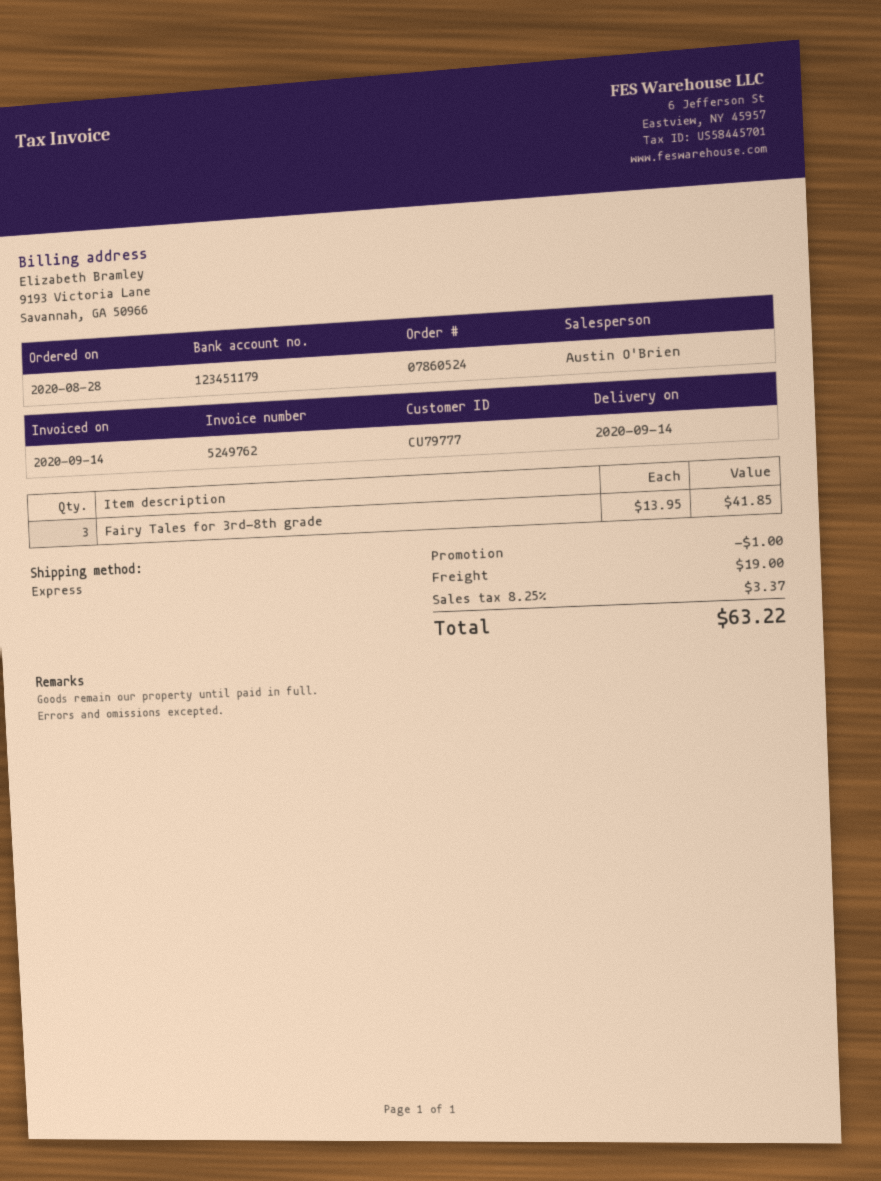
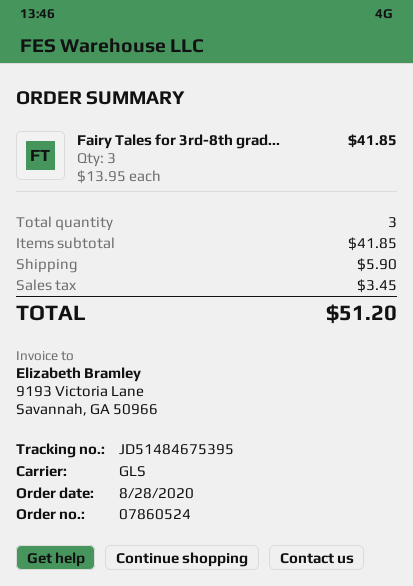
shipping method: express -> GLS
discount: 1.00 -> none
shipping: 19.00 -> 5.90
tax: 3.37 -> 3.45
total: 63.22 -> 51.20

